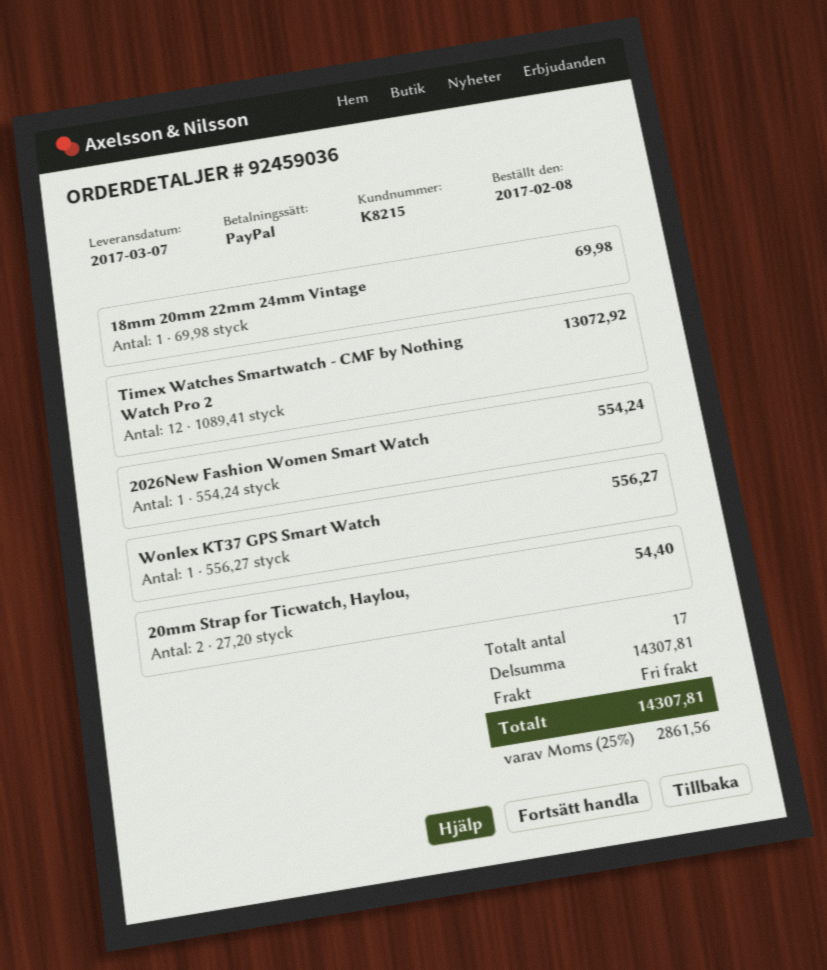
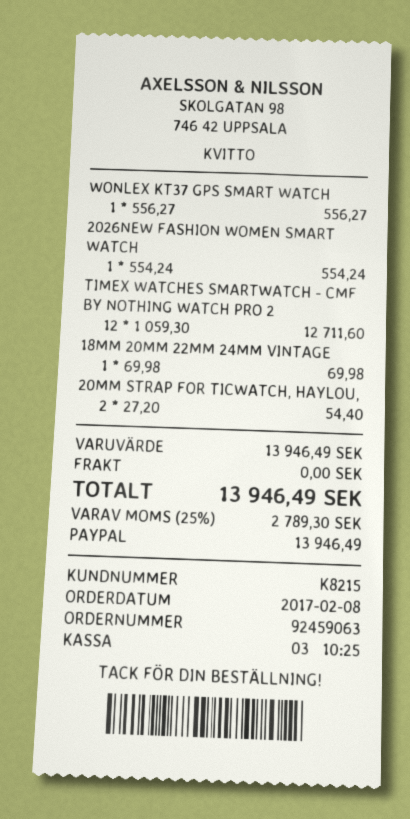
order number: 92459036 -> 92459063
Timex Watches Smartwatch - CMF by Nothing Watch Pro 2: 12 x 1089.41 = 13072.92 -> 12 x 1059.30 = 12711.60
subtotal: 14307.81 -> 13946.49
tax: 25% = 2861.56 -> 25% = 2789.30
total: 14307.81 -> 13946.49

